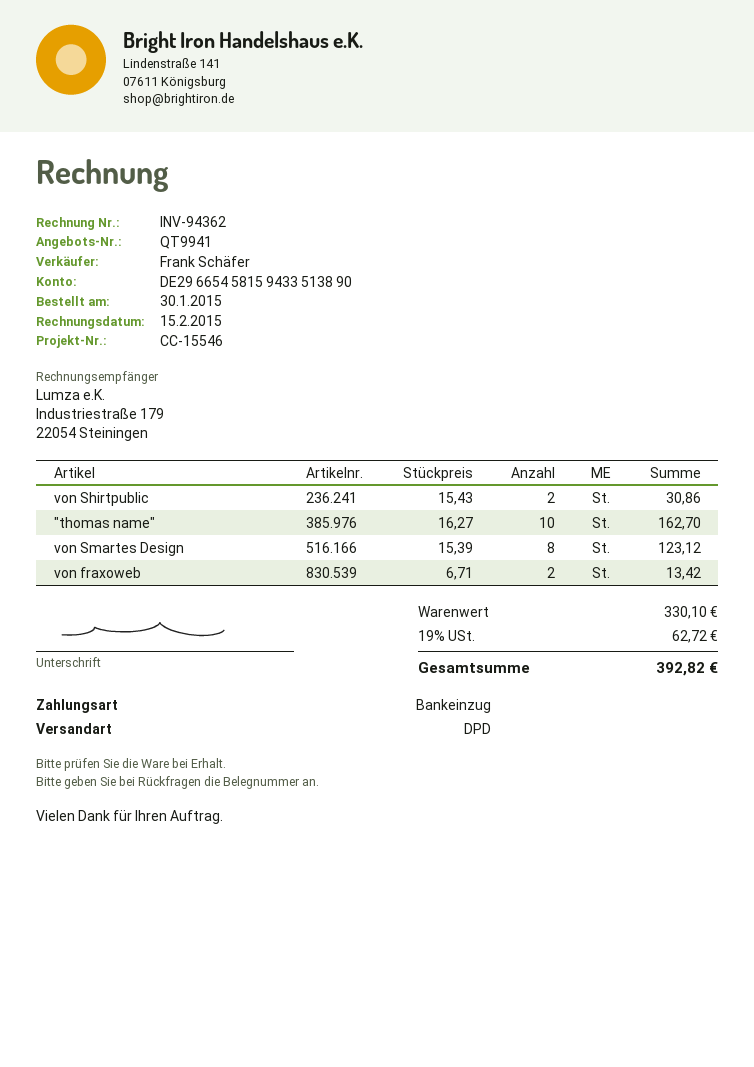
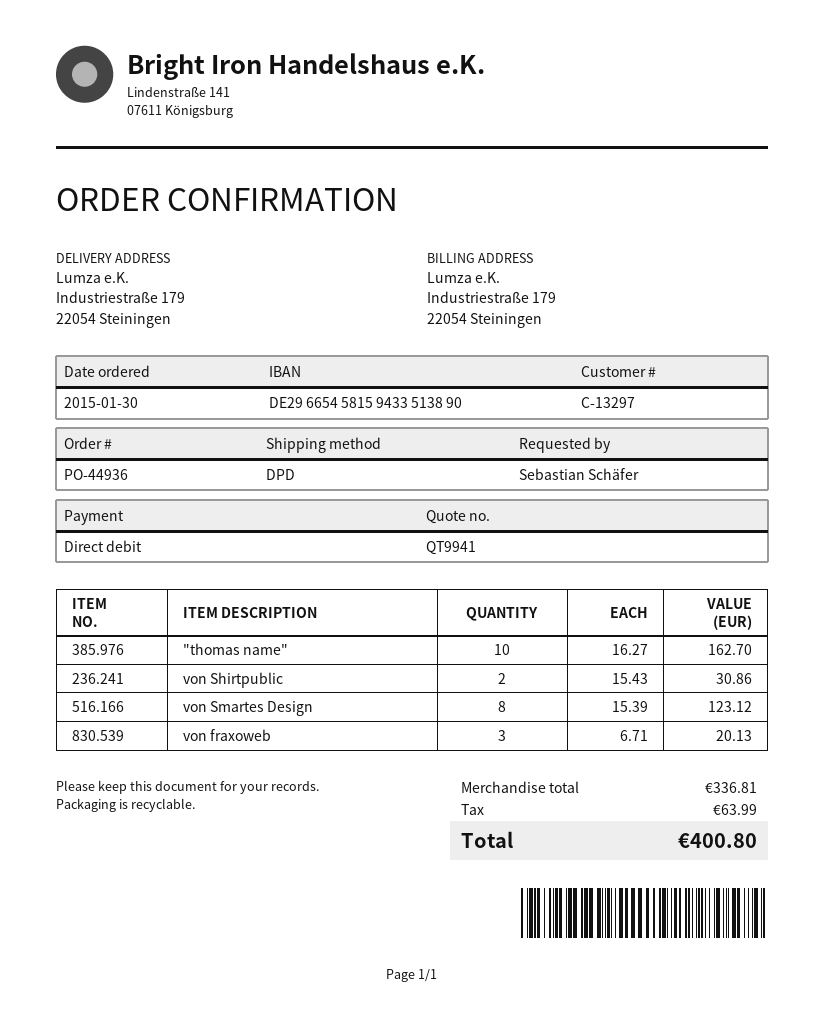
von fraxoweb: 2 x 6.71 = 13.42 -> 3 x 6.71 = 20.13
subtotal: 330.10 -> 336.81
tax: 62.72 -> 63.99
total: 392.82 -> 400.80

